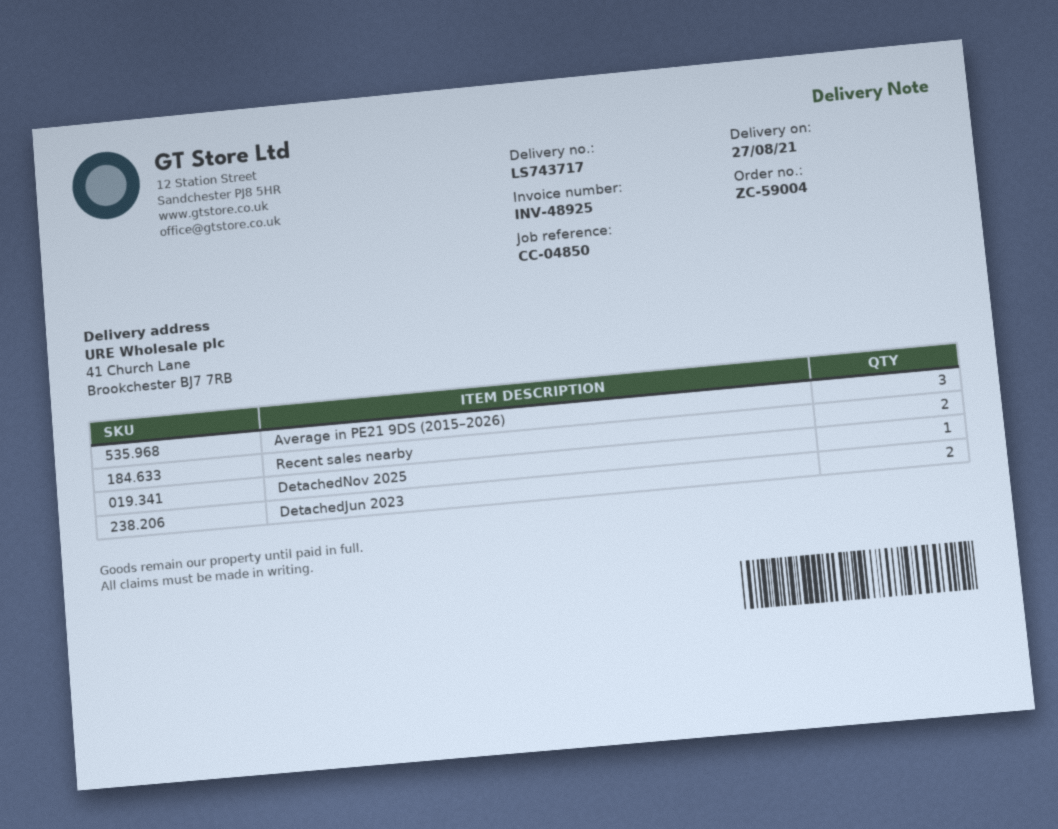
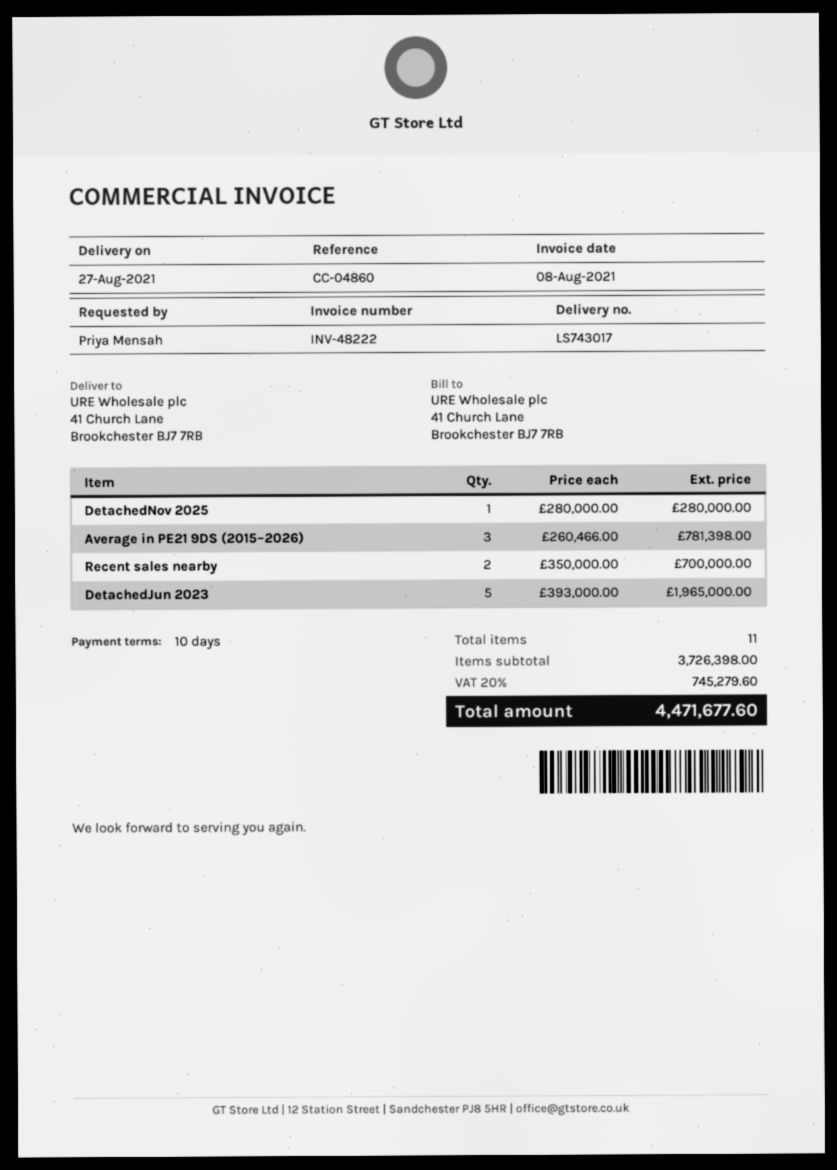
delivery note number: LS743717 -> LS743017
invoice number: INV-48925 -> INV-48222
reference: CC-04850 -> CC-04860
DetachedJun 2023: 2 -> 5

